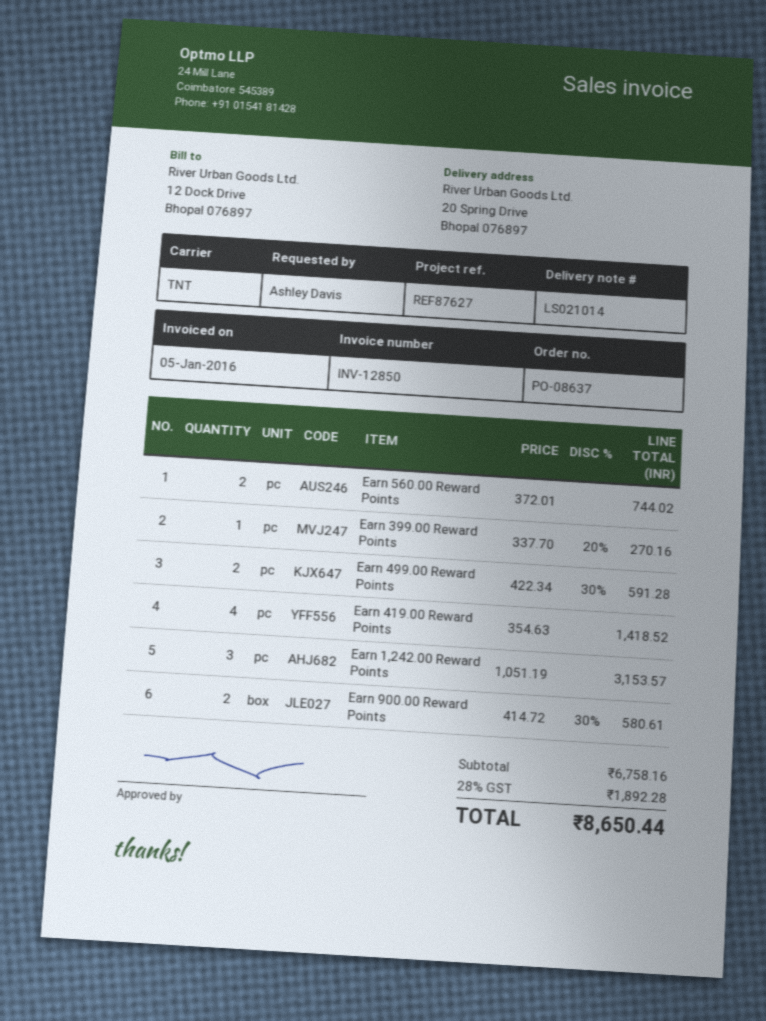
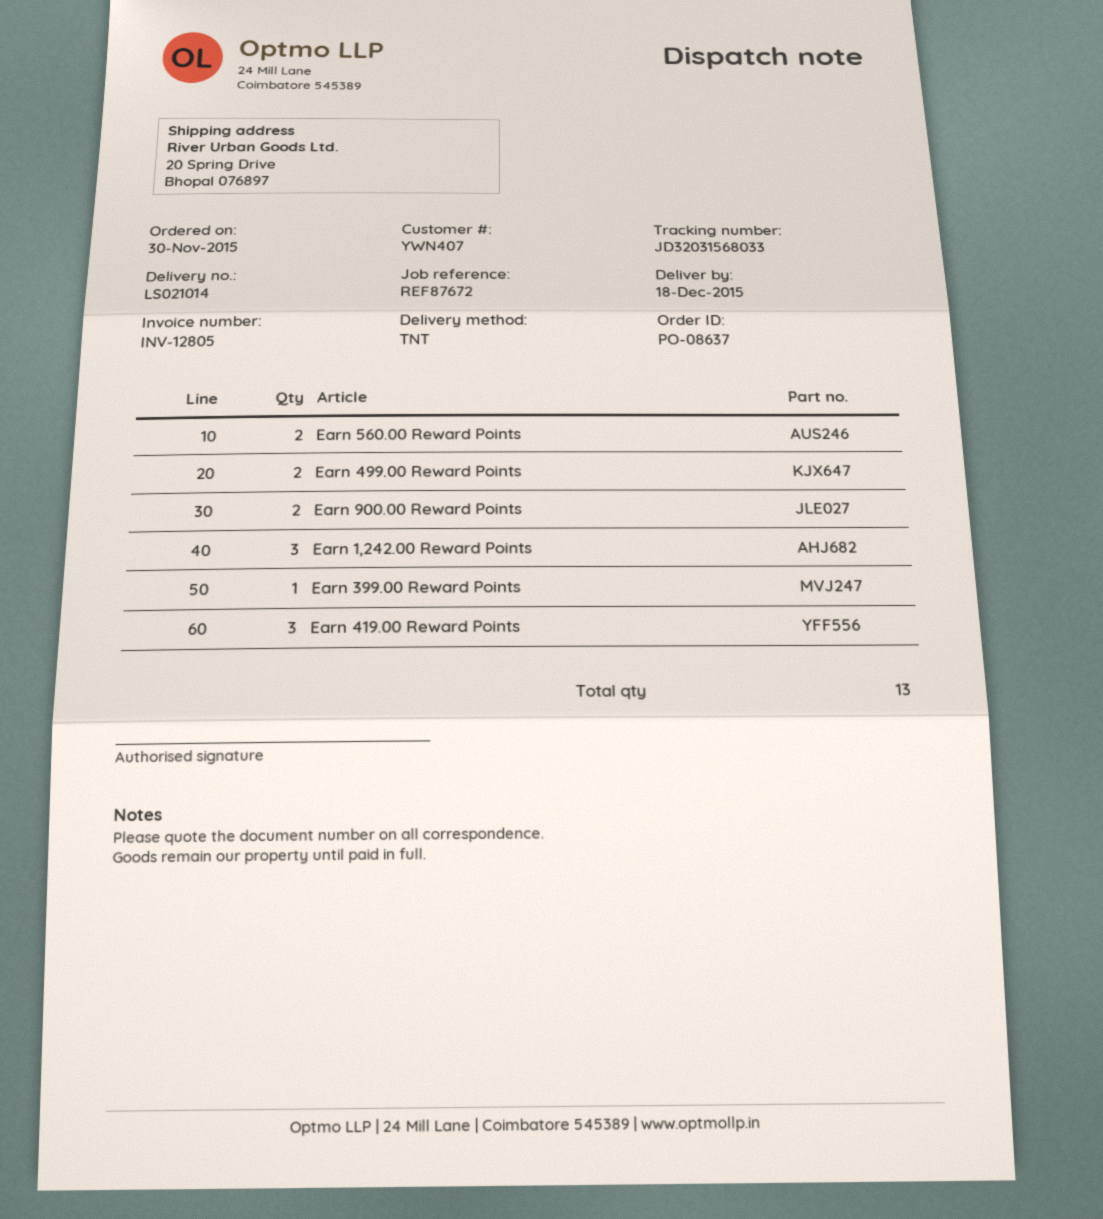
invoice number: INV-12850 -> INV-12805
reference: REF87627 -> REF87672
Earn 419.00 Reward Points: 4 -> 3

